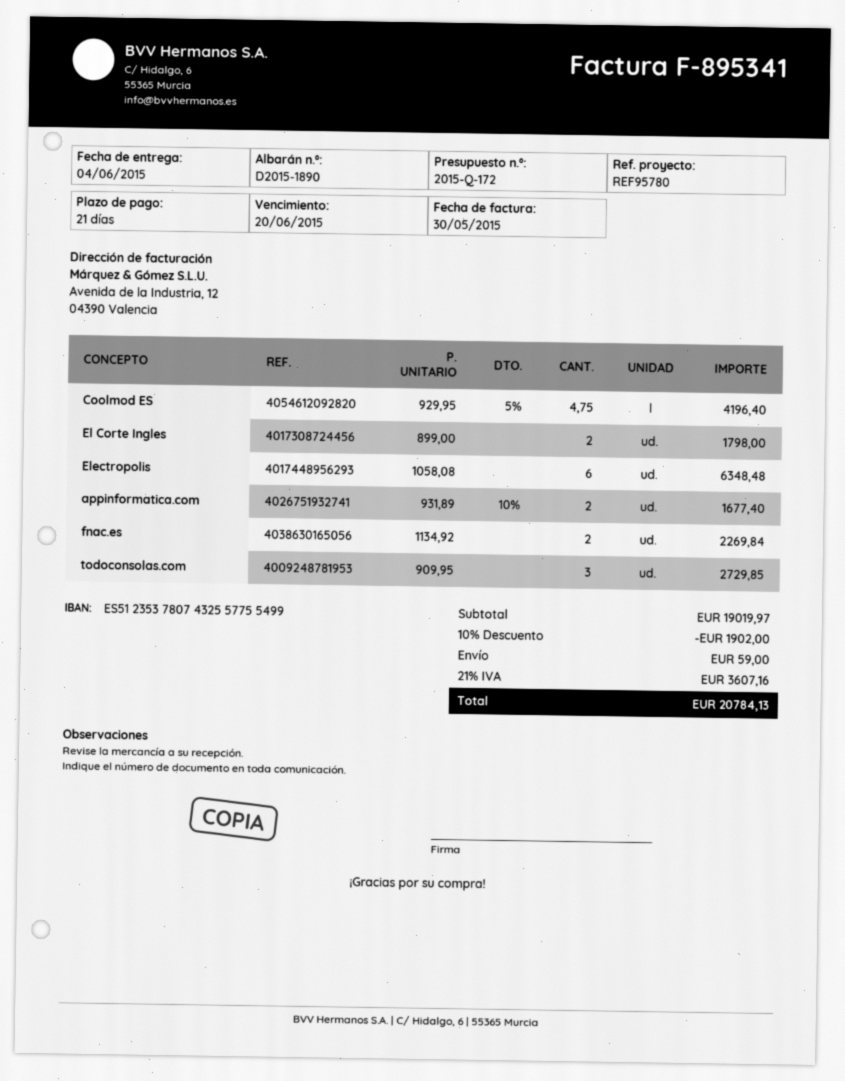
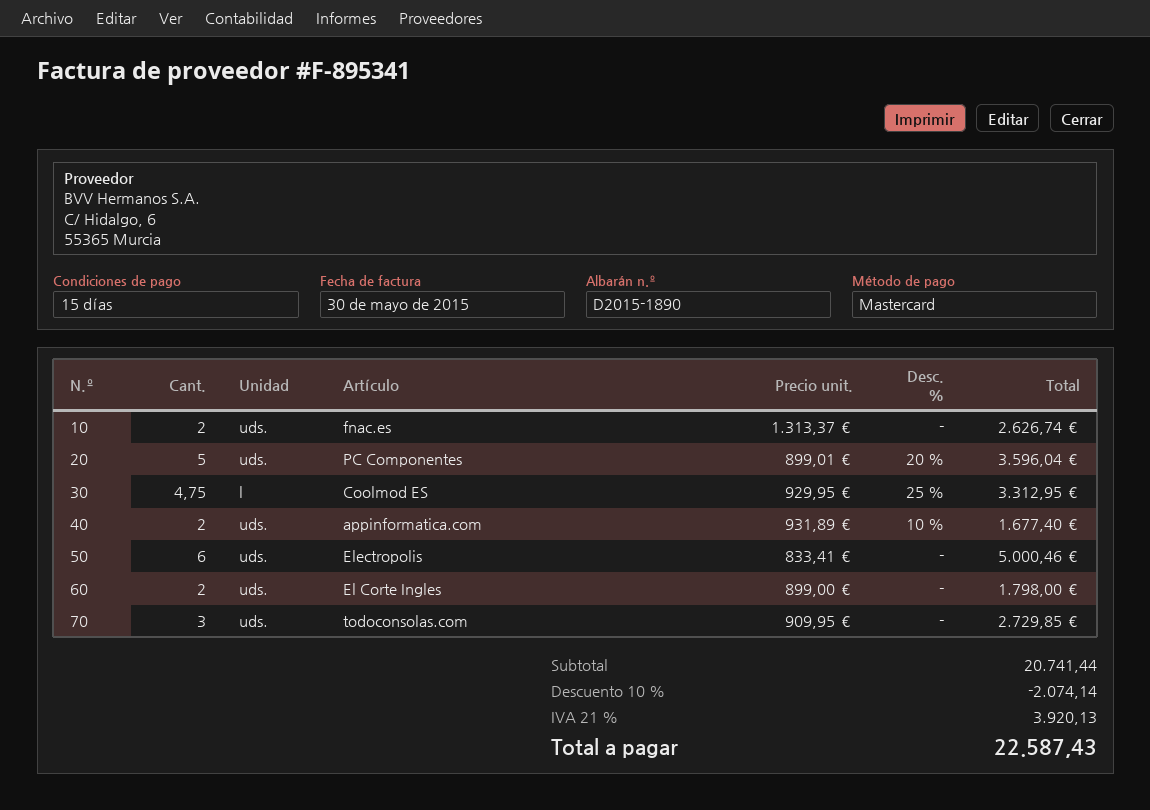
payment terms: 21 days -> 15 days
Coolmod ES: 4.75 x 929.95 - 5% = 4196.40 -> 4.75 x 929.95 - 25% = 3312.95
Electropolis: 6 x 1058.08 = 6348.48 -> 6 x 833.41 = 5000.46
fnac.es: 2 x 1134.92 = 2269.84 -> 2 x 1313.37 = 2626.74
PC Componentes: none -> 5 x 899.01 - 20% = 3596.04
subtotal: 19019.97 -> 20741.44
discount: 10% = 1902.00 -> 10% = 2074.14
shipping: 59.00 -> none
tax: 21% = 3607.16 -> 21% = 3920.13
total: 20784.13 -> 22587.43

